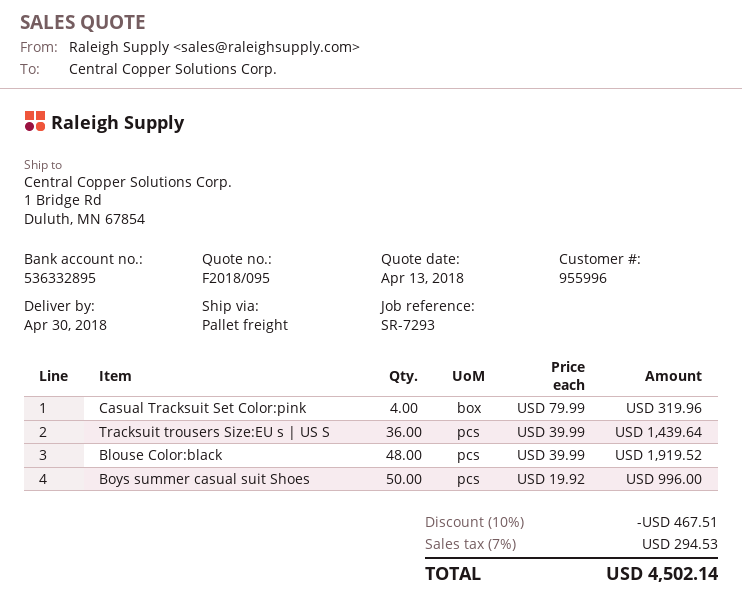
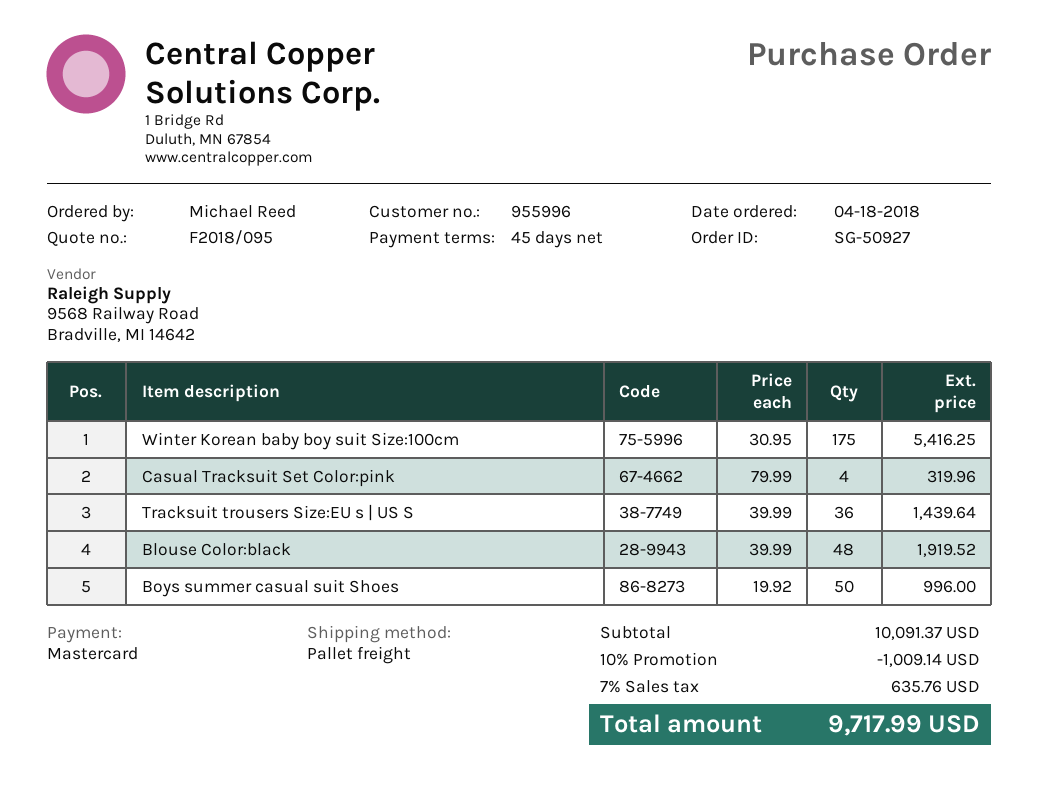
Winter Korean baby boy suit Size:100cm: none -> 175 x 30.95 = 5416.25
discount: 10% = 467.51 -> 10% = 1009.14
tax: 7% = 294.53 -> 7% = 635.76
total: 4502.14 -> 9717.99

